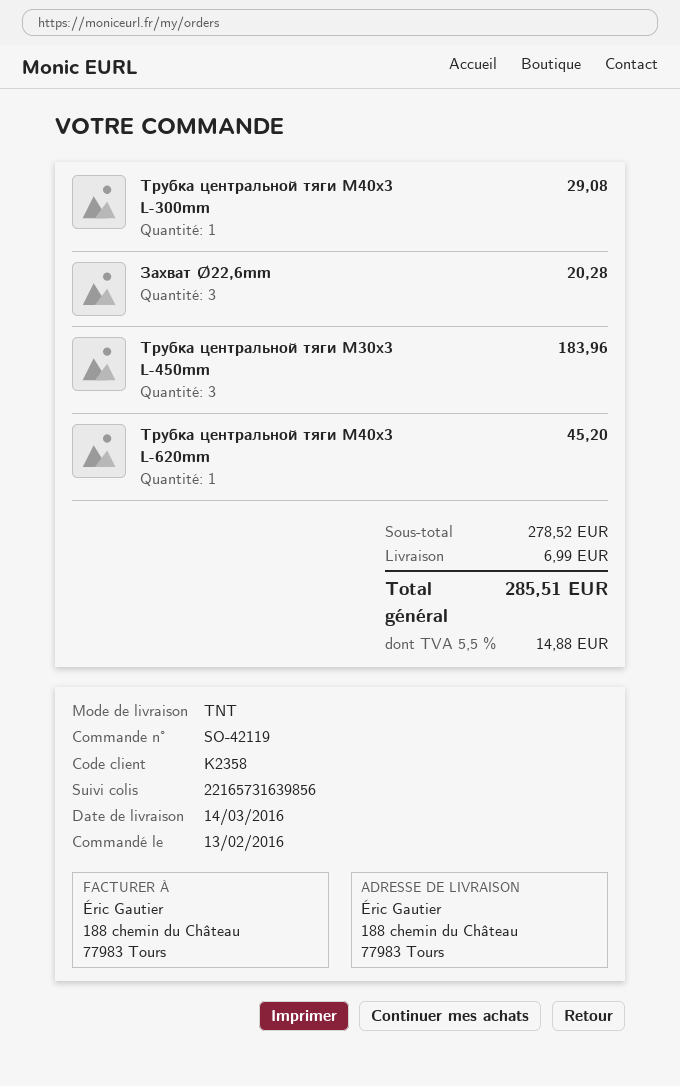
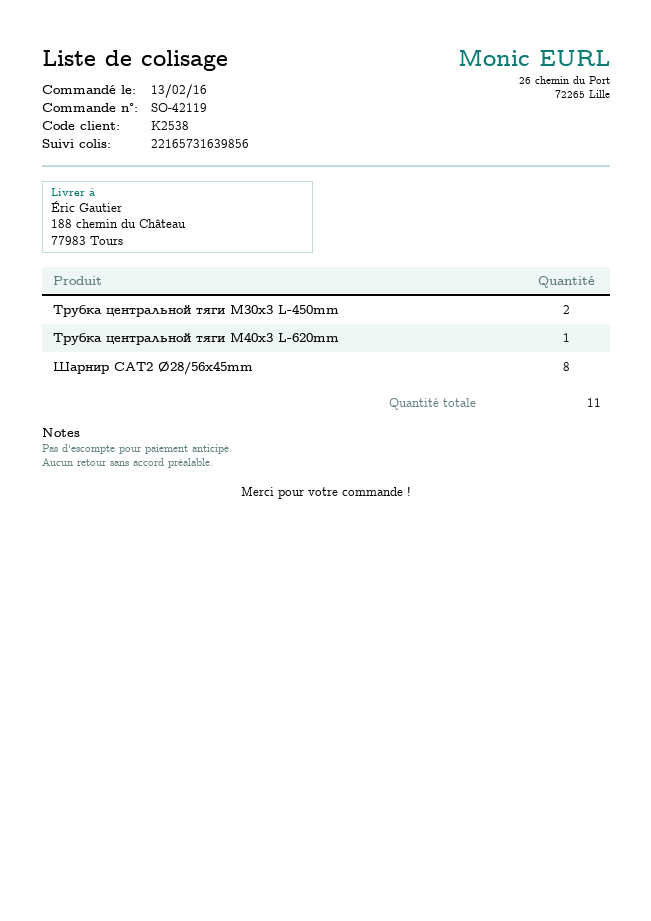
customer number: K2358 -> K2538
Трубка центральной тяги M40x3 L-300mm: 1 -> none
Захват Ø22,6mm: 3 -> none
Трубка центральной тяги M30x3 L-450mm: 3 -> 2
Шарнир CAT2 Ø28/56x45mm: none -> 8

